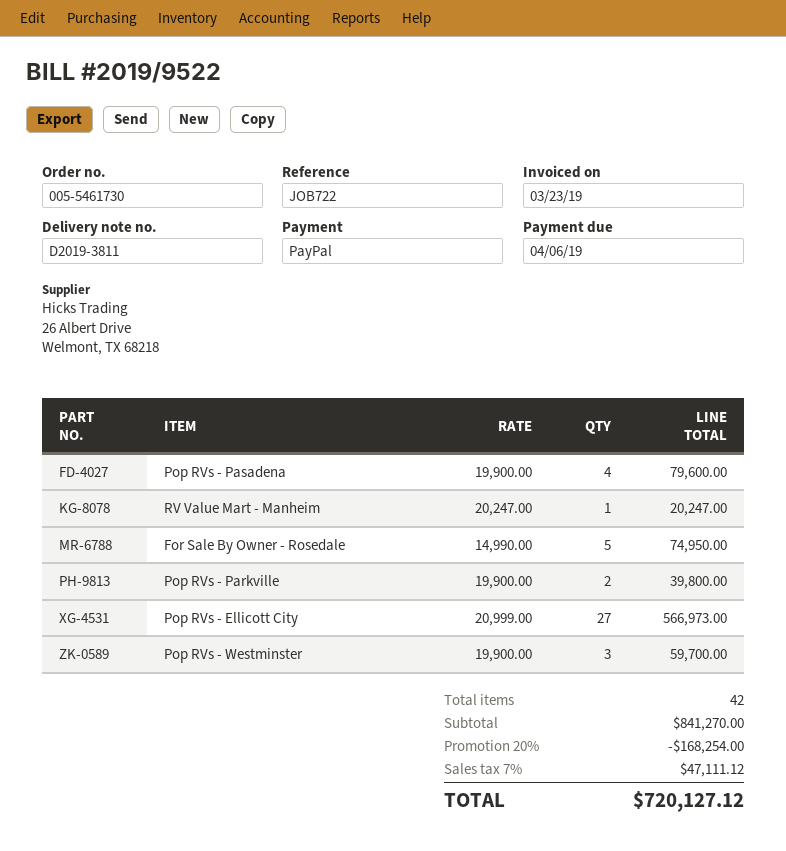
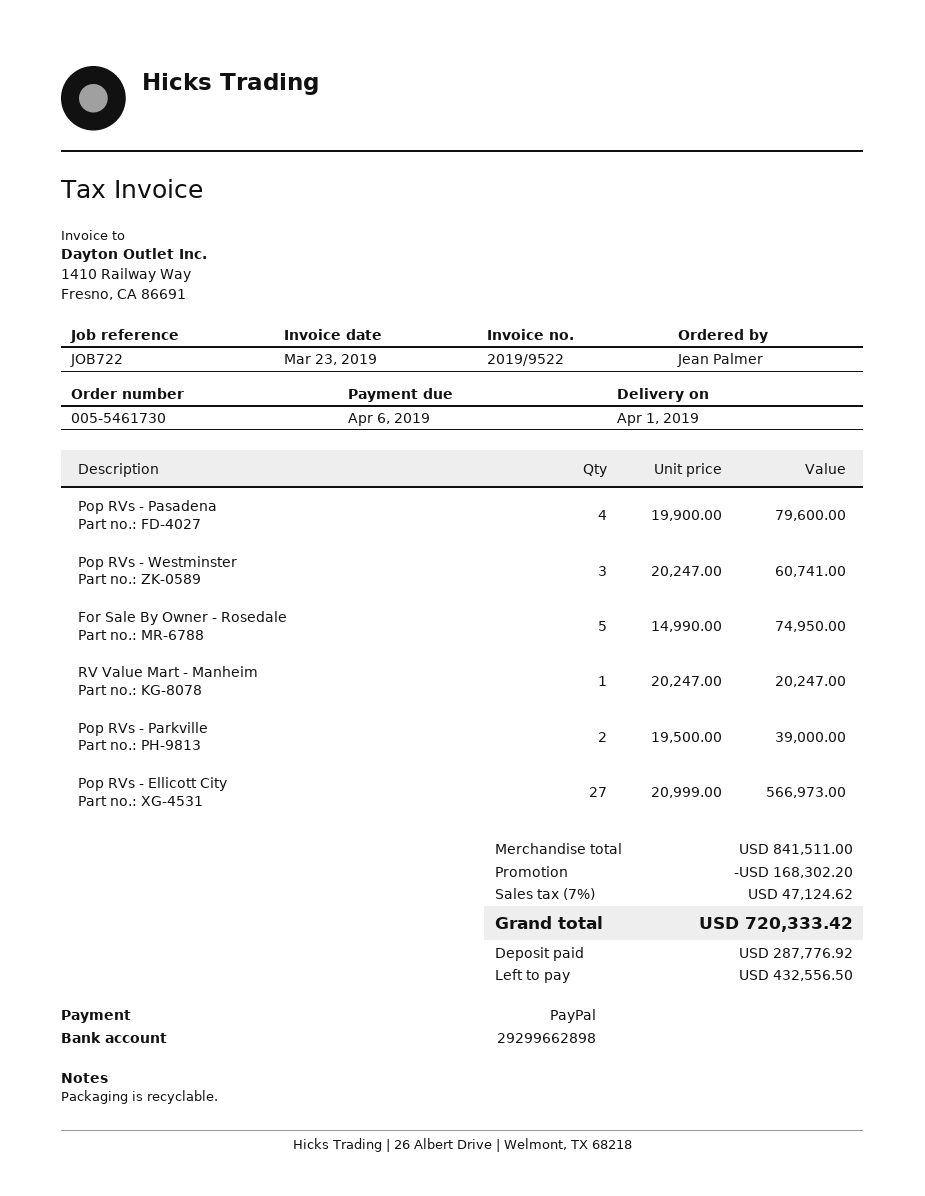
Pop RVs - Parkville: 2 x 19900.00 = 39800.00 -> 2 x 19500.00 = 39000.00
Pop RVs - Westminster: 3 x 19900.00 = 59700.00 -> 3 x 20247.00 = 60741.00
subtotal: 841270.00 -> 841511.00
discount: 168254.00 -> 168302.20
tax: 7% = 47111.12 -> 7% = 47124.62
total: 720127.12 -> 720333.42

